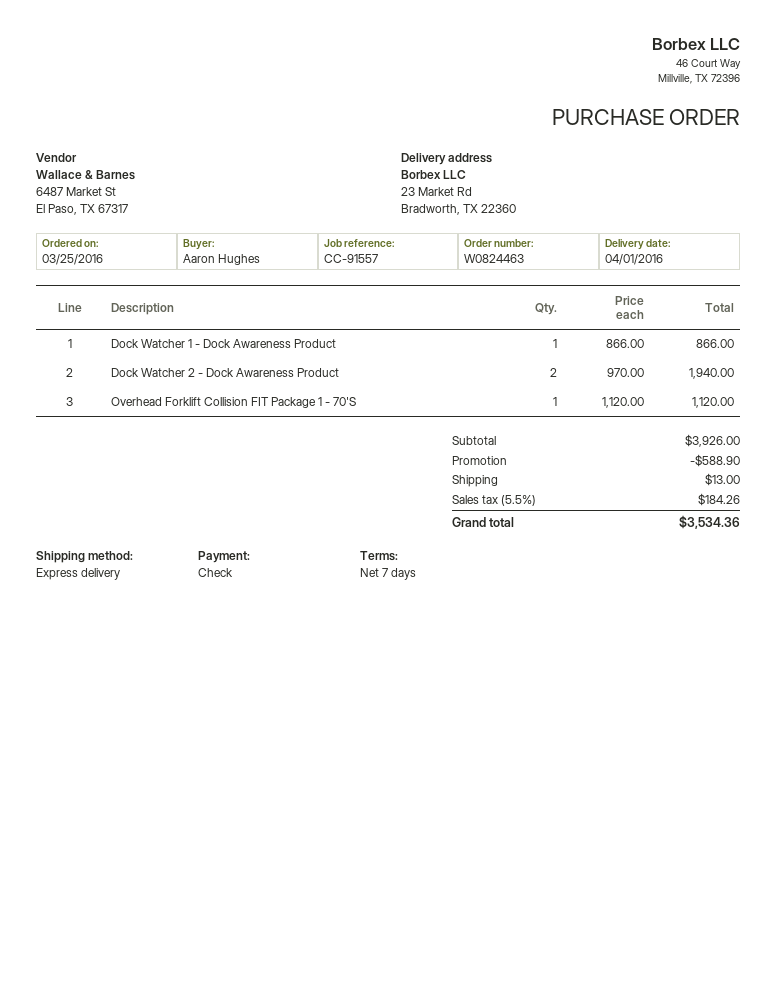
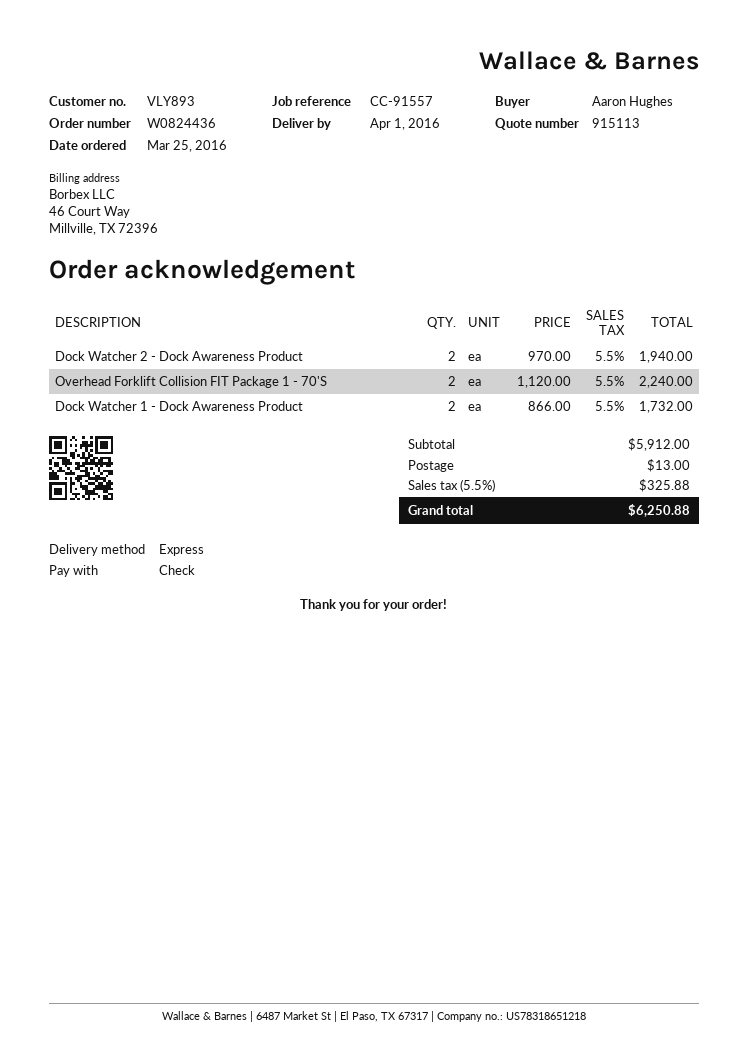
order number: W0824463 -> W0824436
Dock Watcher 1 - Dock Awareness Product: 1 x 866.00 = 866.00 -> 2 x 866.00 = 1732.00
Overhead Forklift Collision FIT Package 1 - 70'S: 1 x 1120.00 = 1120.00 -> 2 x 1120.00 = 2240.00
subtotal: 3926.00 -> 5912.00
discount: 588.90 -> none
tax: 5.5% = 184.26 -> 5.5% = 325.88
total: 3534.36 -> 6250.88

